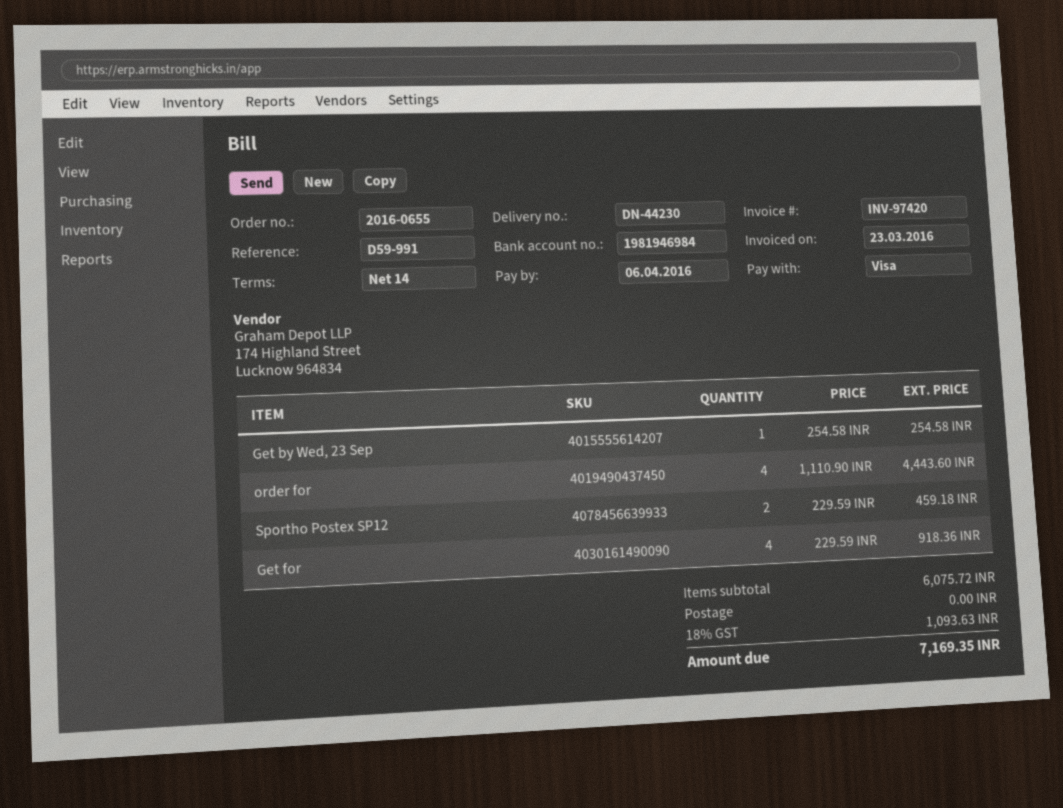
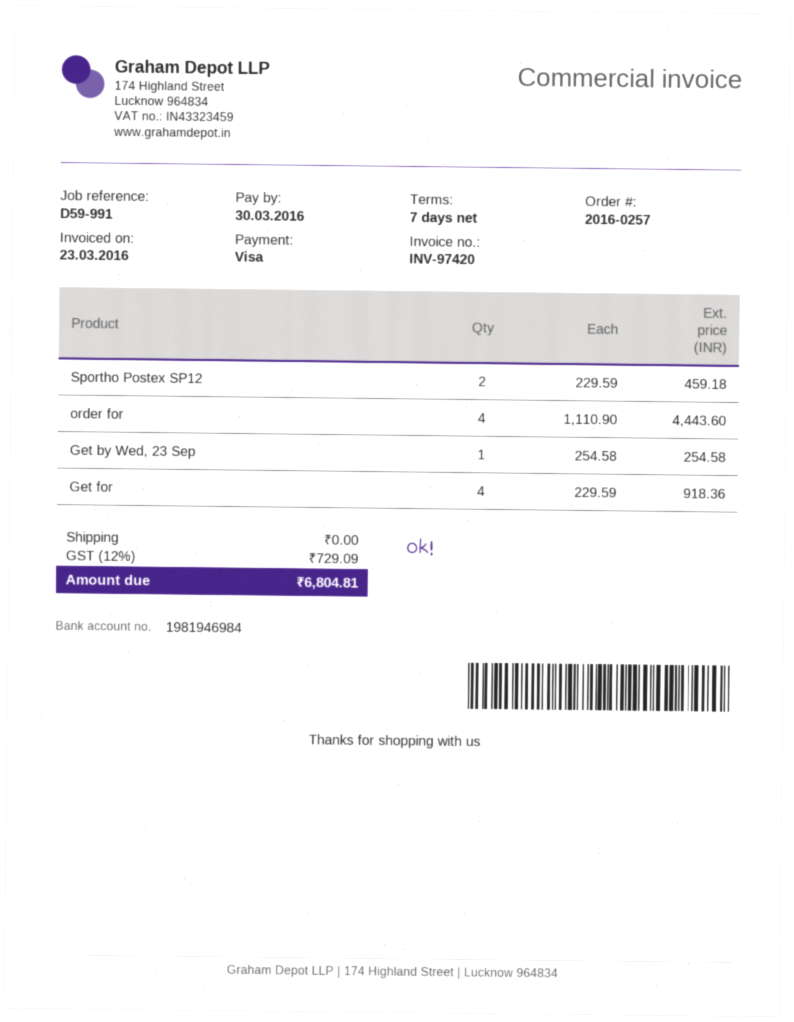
order number: 2016-0655 -> 2016-0257
payment terms: 14 days -> 7 days
due date: 2016-04-06 -> 2016-03-30
tax: 18% = 1093.63 -> 12% = 729.09
total: 7169.35 -> 6804.81

